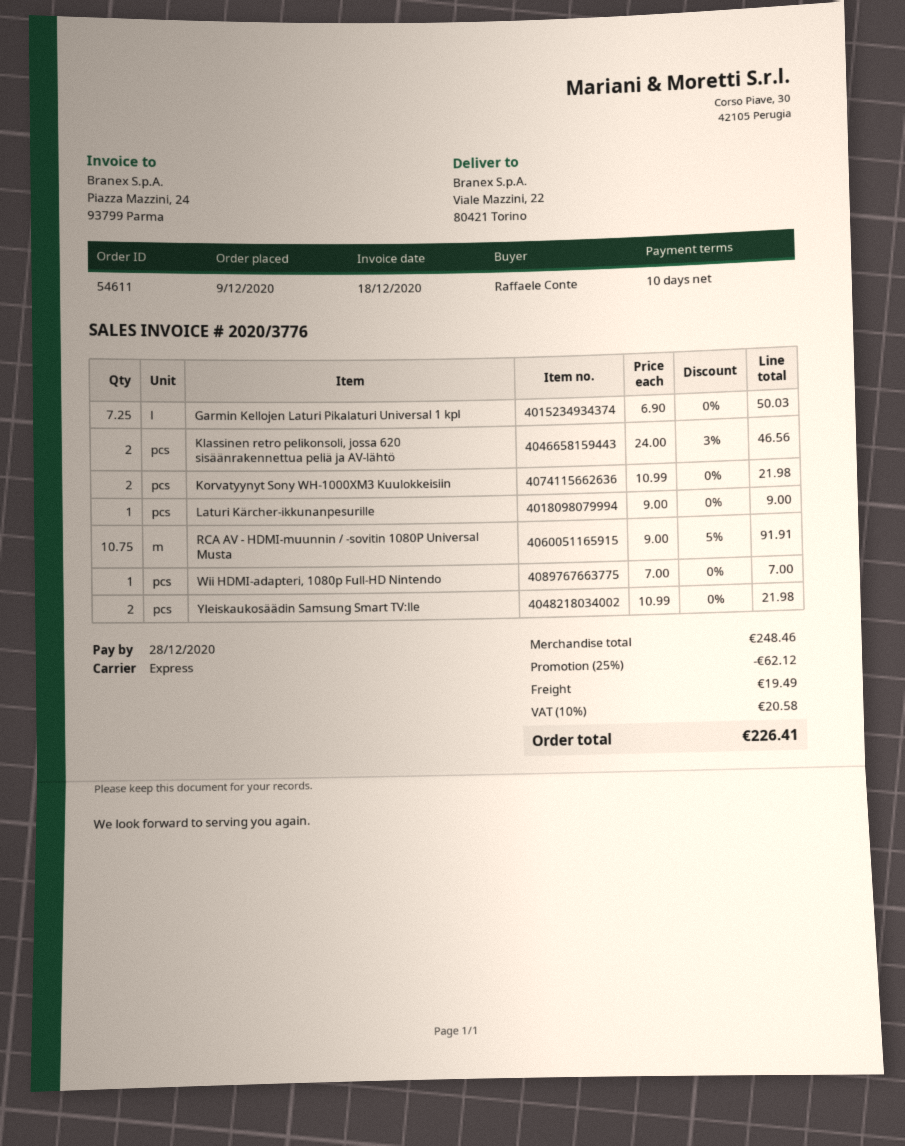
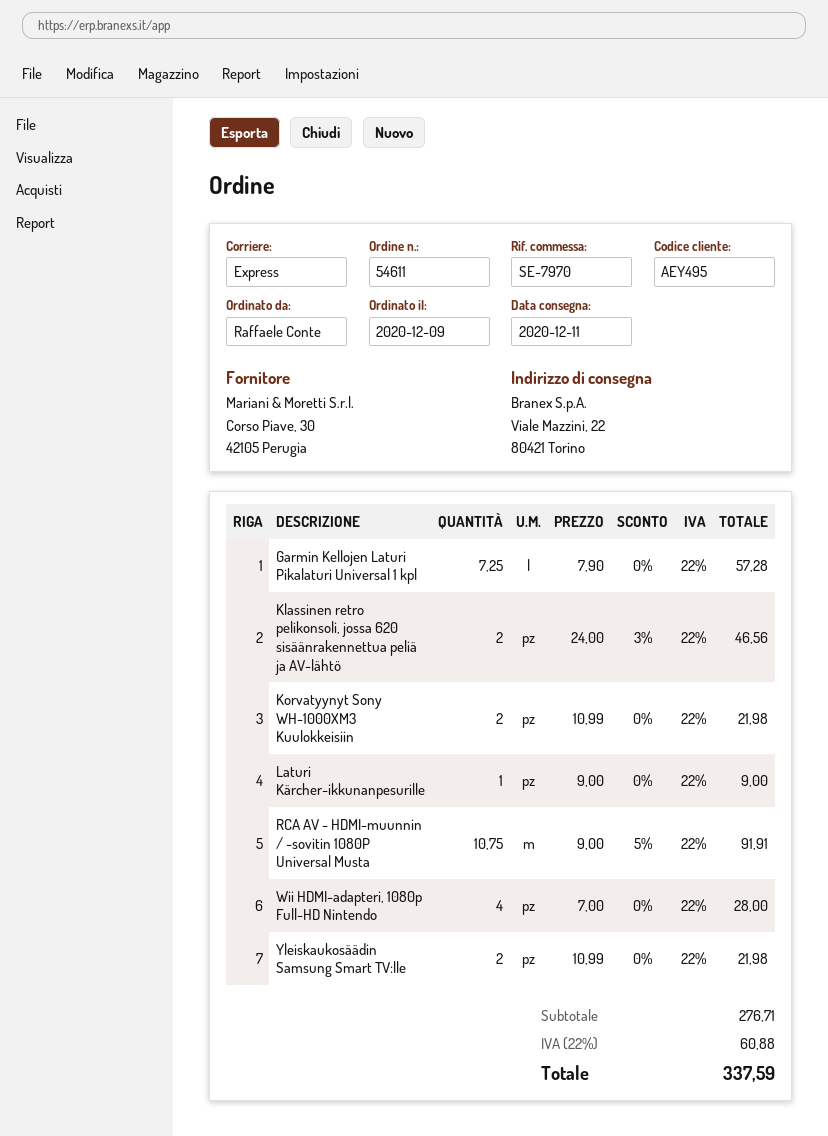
Garmin Kellojen Laturi Pikalaturi Universal 1 kpl: 7.25 x 6.90 = 50.03 -> 7.25 x 7.90 = 57.28
Wii HDMI-adapteri, 1080p Full-HD Nintendo: 1 x 7.00 = 7.00 -> 4 x 7.00 = 28.00
subtotal: 248.46 -> 276.71
discount: 25% = 62.12 -> none
shipping: 19.49 -> none
tax: 10% = 20.58 -> 22% = 60.88
total: 226.41 -> 337.59

